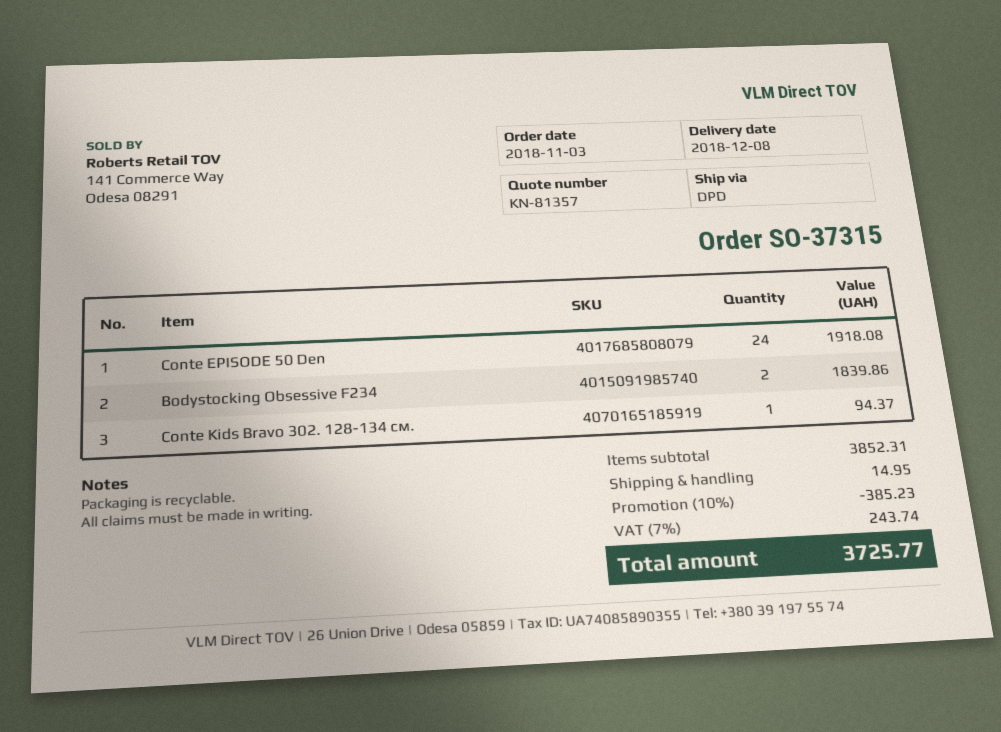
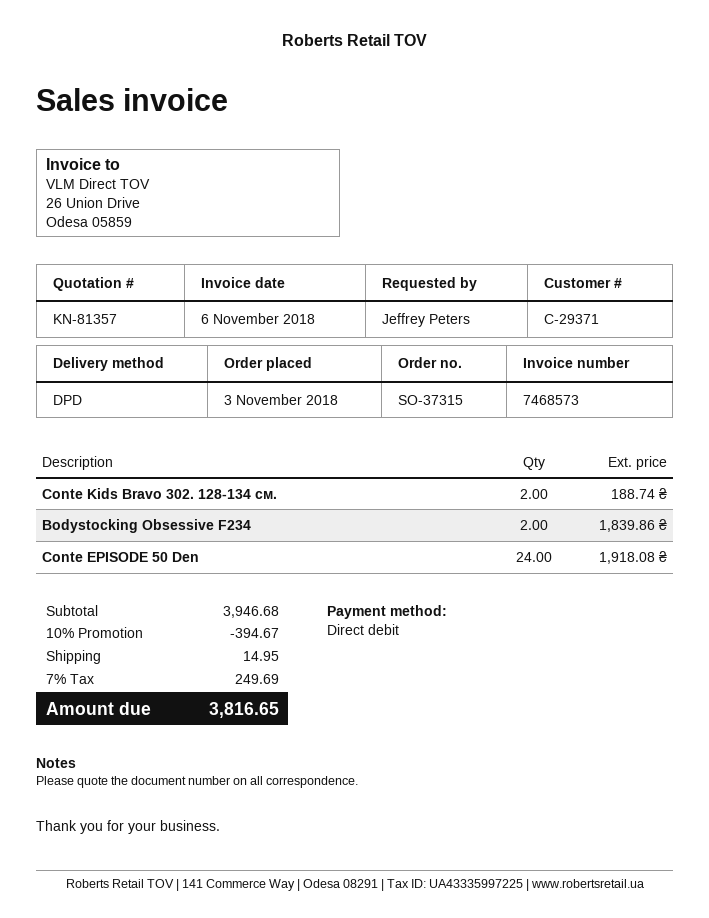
Conte Kids Bravo 302. 128-134 см.: 1 for 94.37 -> 2 for 188.74
subtotal: 3852.31 -> 3946.68
discount: 10% = 385.23 -> 10% = 394.67
tax: 7% = 243.74 -> 7% = 249.69
total: 3725.77 -> 3816.65

